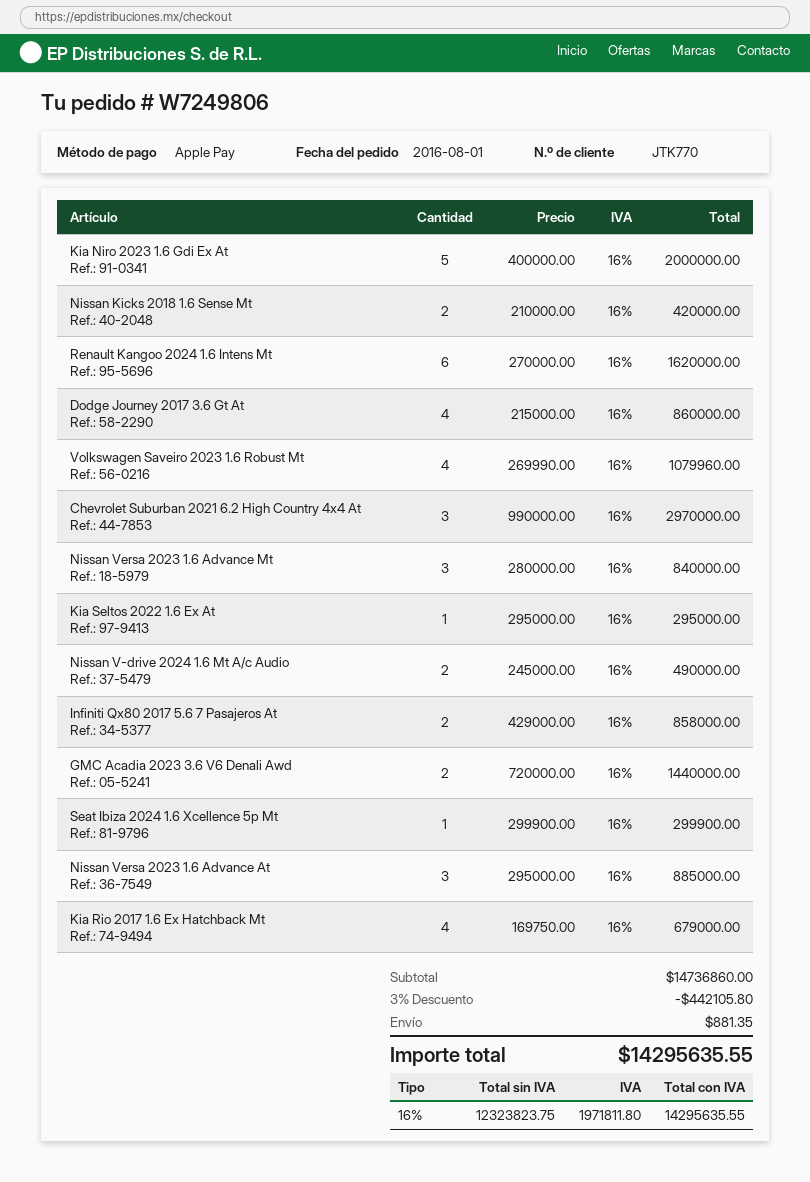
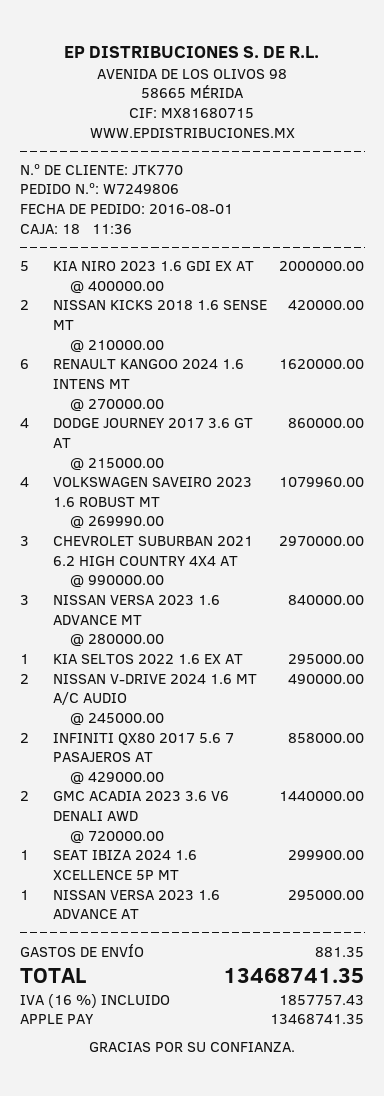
Nissan Versa 2023 1.6 Advance At: 3 x 295000.00 = 885000.00 -> 1 x 295000.00 = 295000.00
Kia Rio 2017 1.6 Ex Hatchback Mt: 4 x 169750.00 = 679000.00 -> none
discount: 3% = 442105.80 -> none
tax: 16% = 1971811.80 -> 16% = 1857757.43
total: 14295635.55 -> 13468741.35

